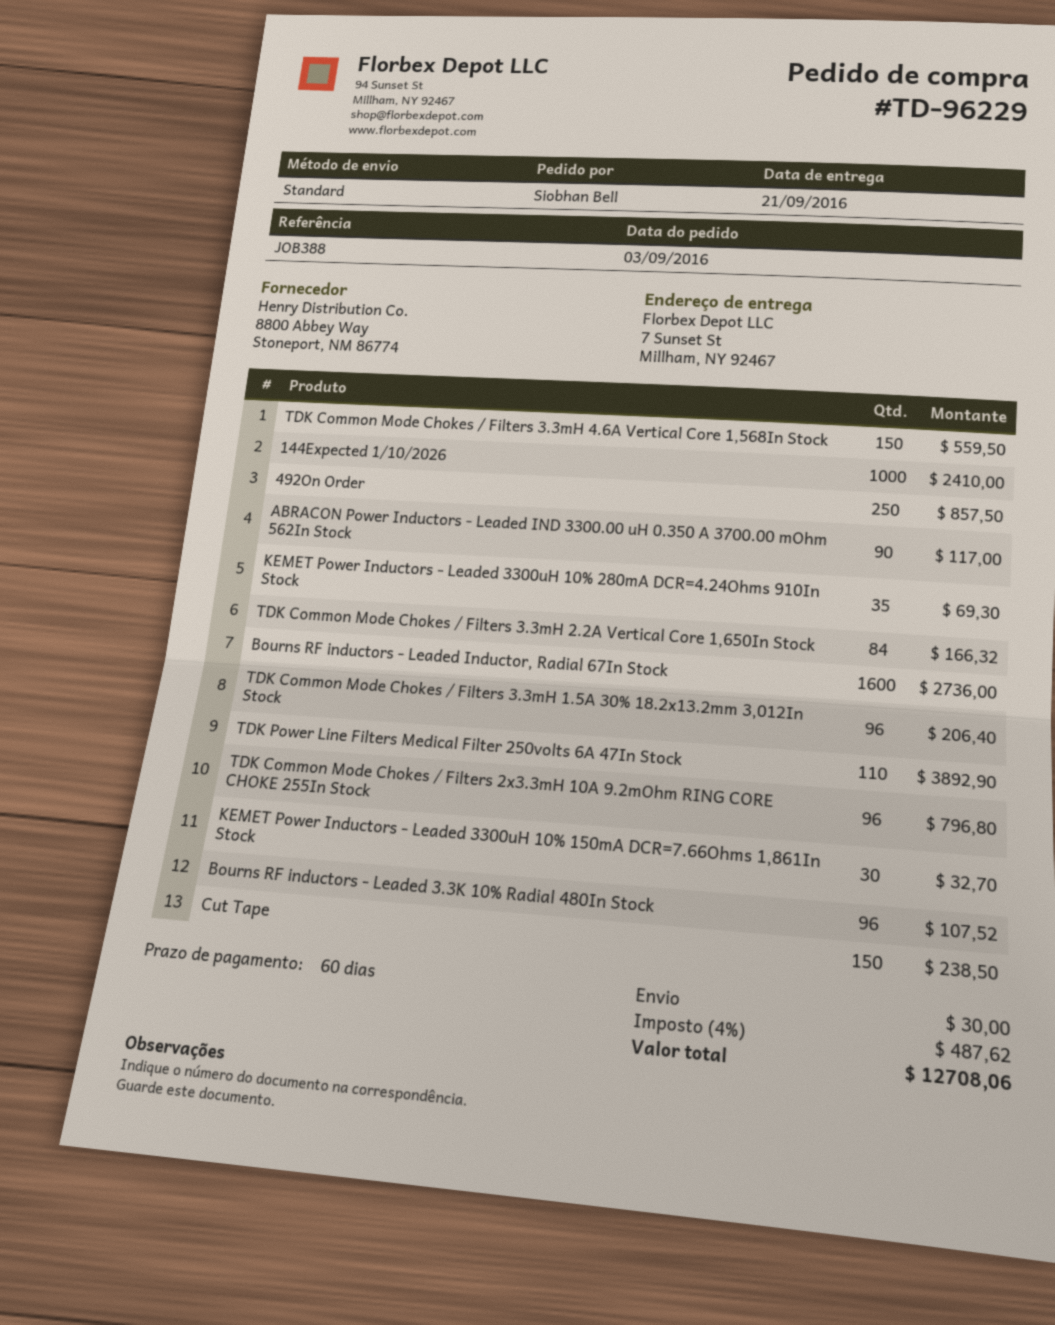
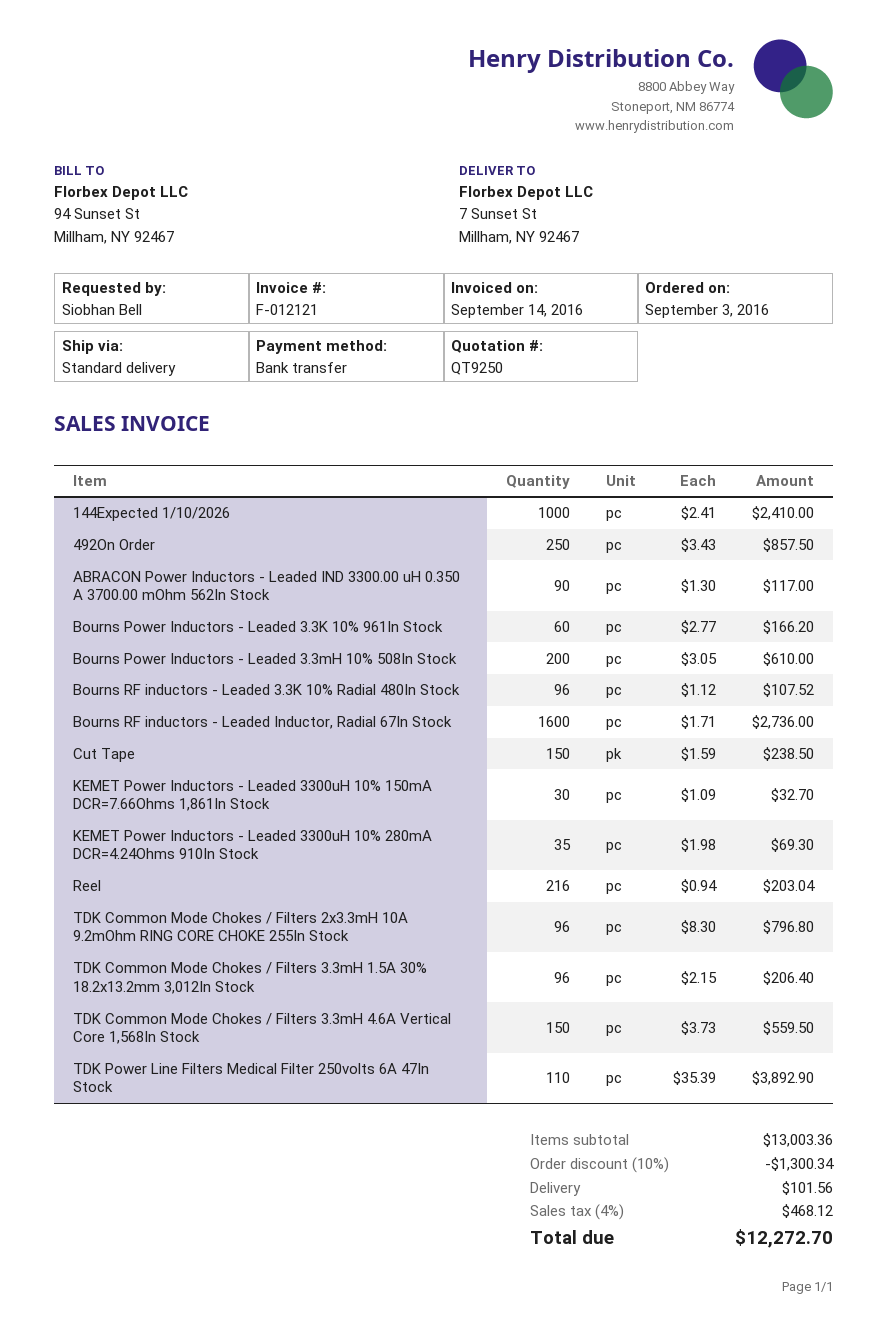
TDK Common Mode Chokes / Filters 3.3mH 2.2A Vertical Core 1,650In Stock: 84 for 166.32 -> none
Bourns Power Inductors - Leaded 3.3K 10% 961In Stock: none -> 60 for 166.20
Bourns Power Inductors - Leaded 3.3mH 10% 508In Stock: none -> 200 for 610.00
Reel: none -> 216 for 203.04
discount: none -> 10% = 1300.34
shipping: 30.00 -> 101.56
tax: 4% = 487.62 -> 4% = 468.12
total: 12708.06 -> 12272.70

